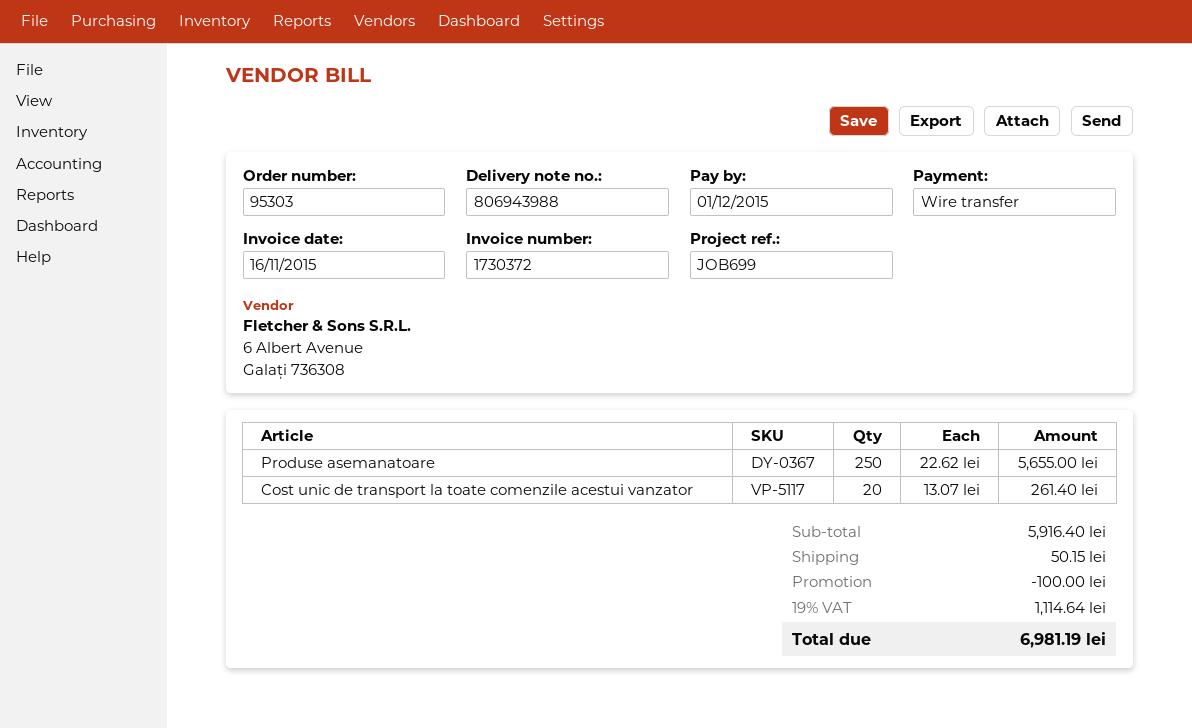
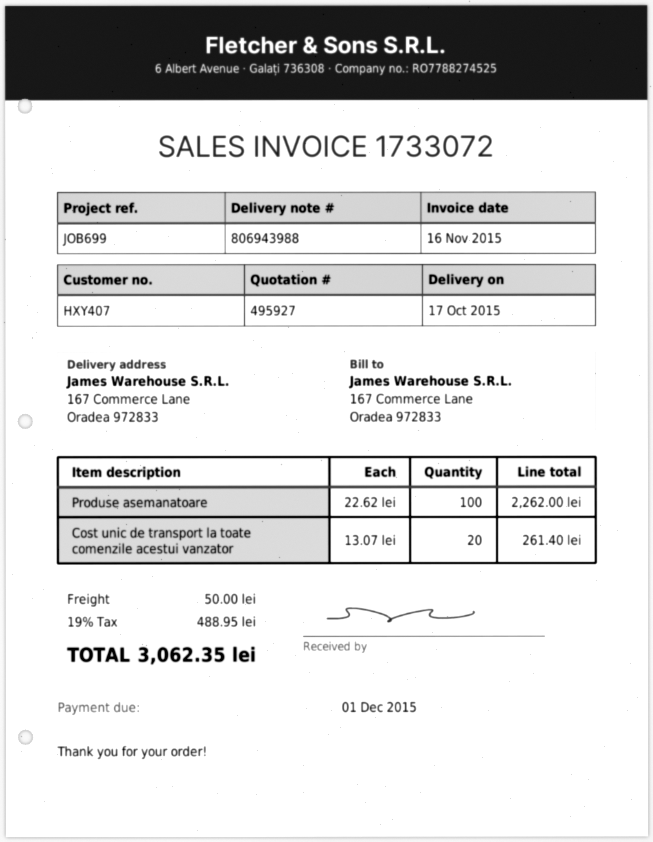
invoice number: 1730372 -> 1733072
Produse asemanatoare: 250 x 22.62 = 5655.00 -> 100 x 22.62 = 2262.00
discount: 100.00 -> none
shipping: 50.15 -> 50.00
tax: 19% = 1114.64 -> 19% = 488.95
total: 6981.19 -> 3062.35

